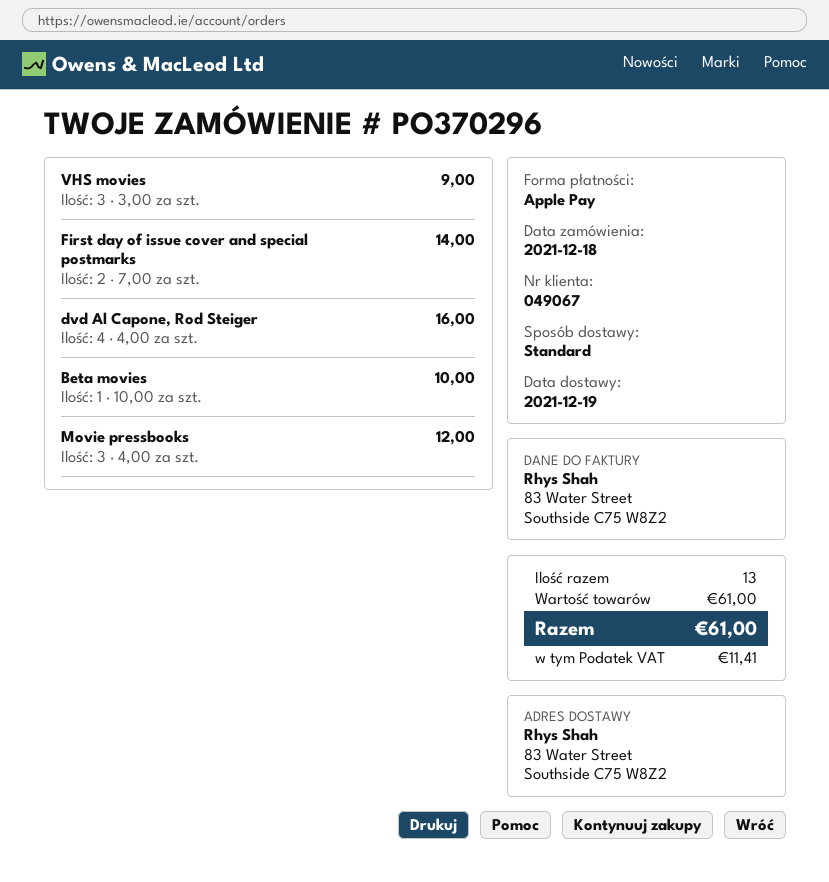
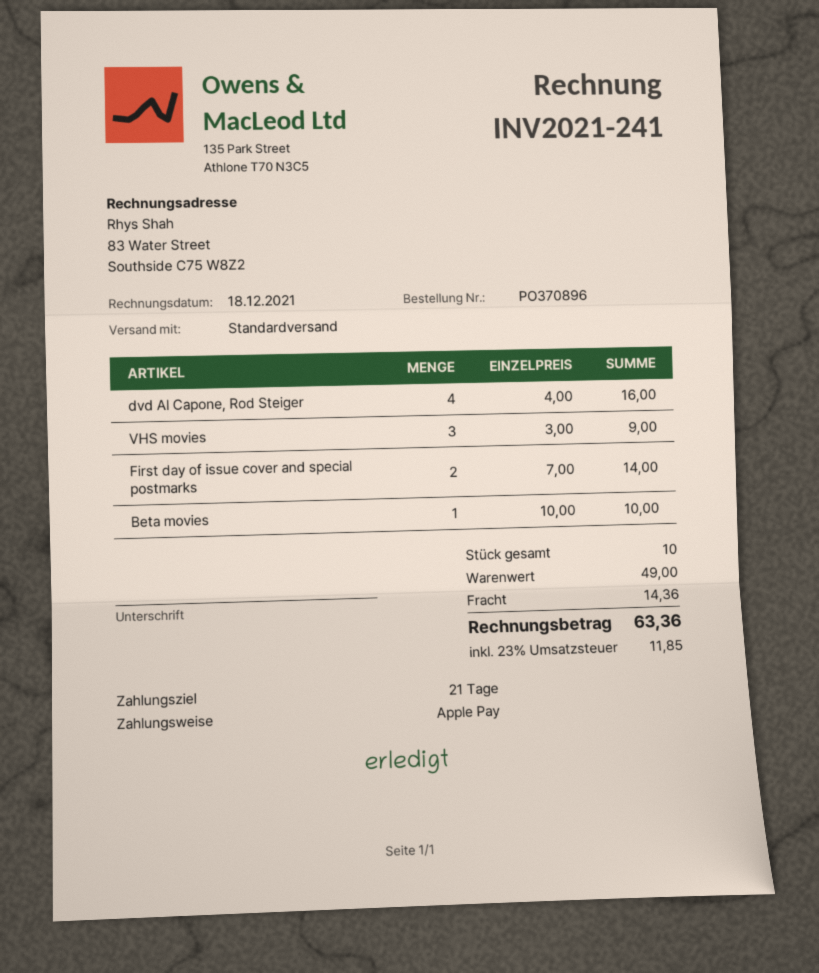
order number: PO370296 -> PO370896
Movie pressbooks: 3 x 4.00 = 12.00 -> none
total quantity: 13 -> 10
subtotal: 61.00 -> 49.00
shipping: none -> 14.36
tax: 11.41 -> 11.85
total: 61.00 -> 63.36

